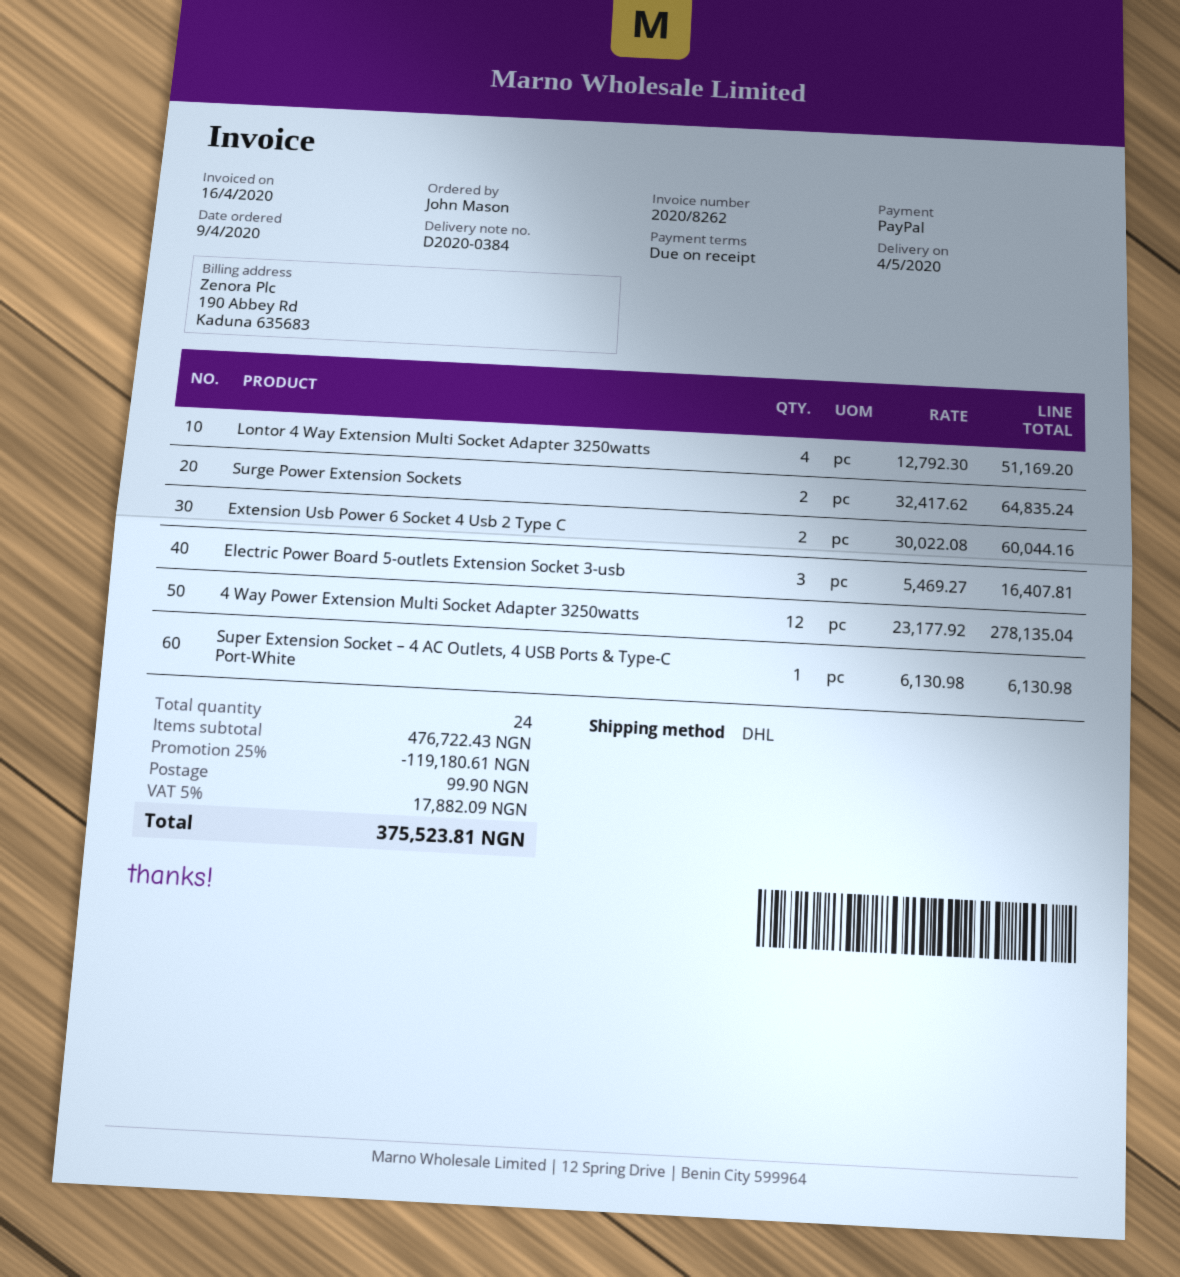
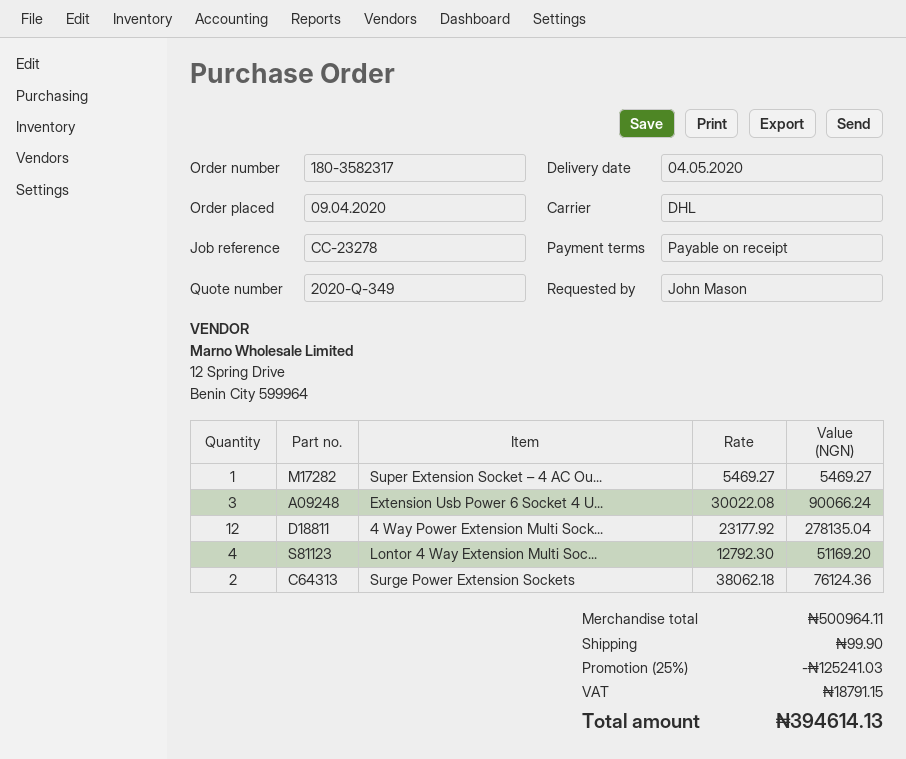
Surge Power Extension Sockets: 2 x 32417.62 = 64835.24 -> 2 x 38062.18 = 76124.36
Extension Usb Power 6 Socket 4 Usb 2 Type C: 2 x 30022.08 = 60044.16 -> 3 x 30022.08 = 90066.24
Electric Power Board 5-outlets Extension Socket 3-usb: 3 x 5469.27 = 16407.81 -> none
Super Extension Socket – 4 AC Outlets, 4 USB Ports & Type-C Port-White: 1 x 6130.98 = 6130.98 -> 1 x 5469.27 = 5469.27
subtotal: 476722.43 -> 500964.11
discount: 25% = 119180.61 -> 25% = 125241.03
tax: 17882.09 -> 18791.15
total: 375523.81 -> 394614.13

